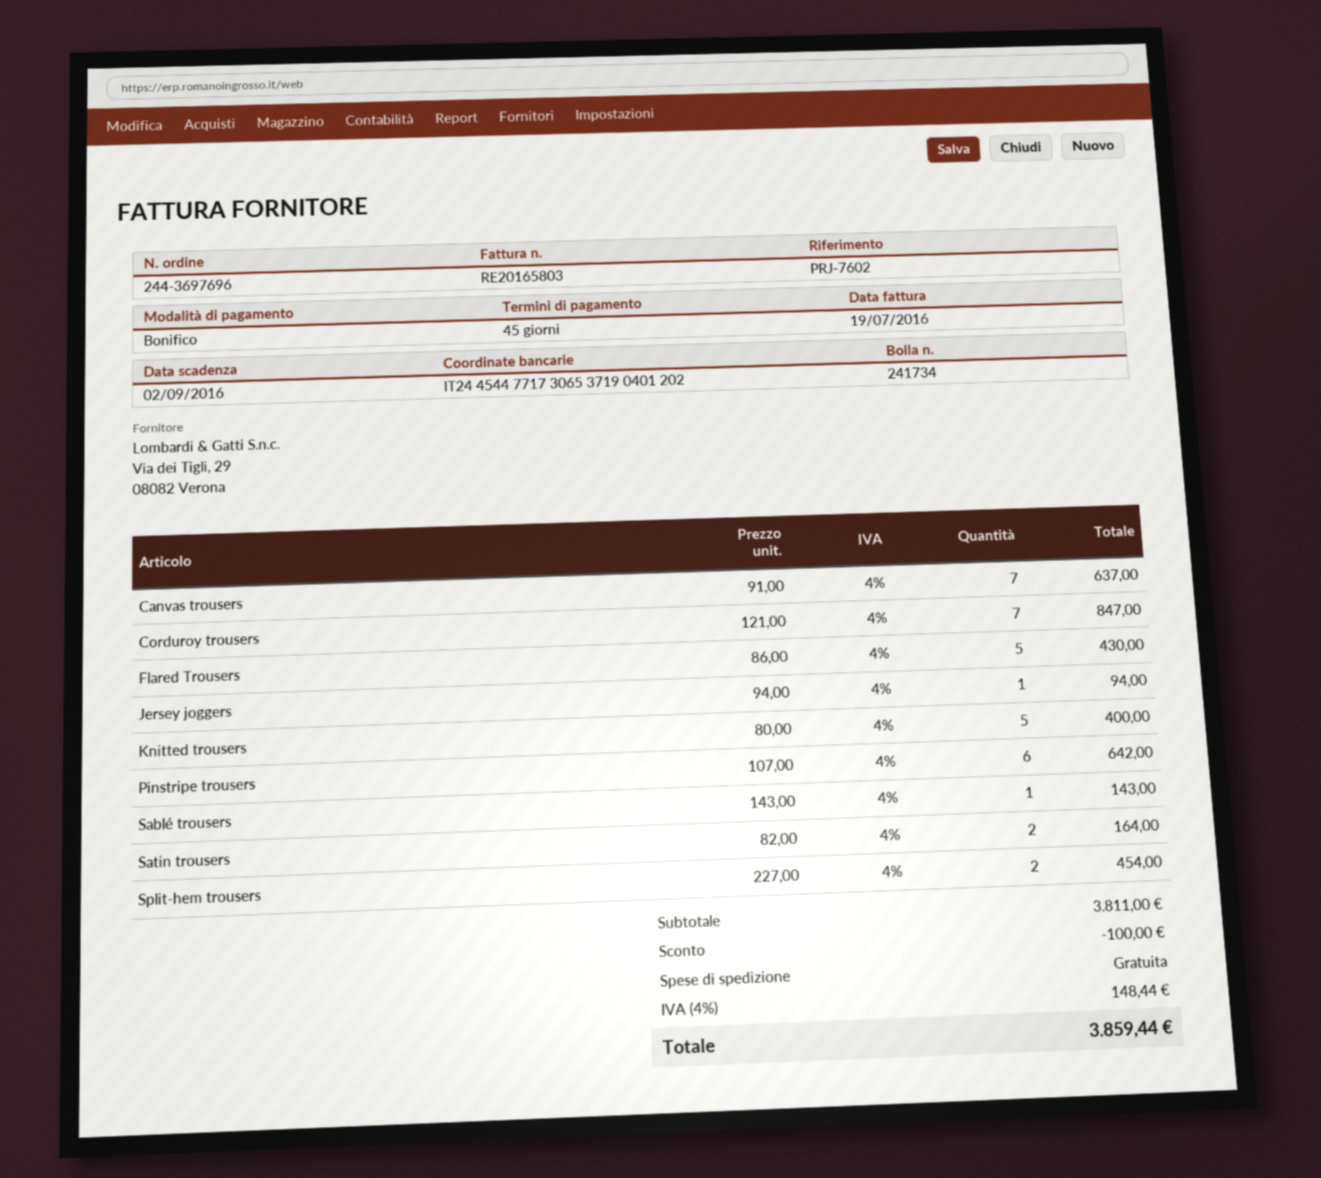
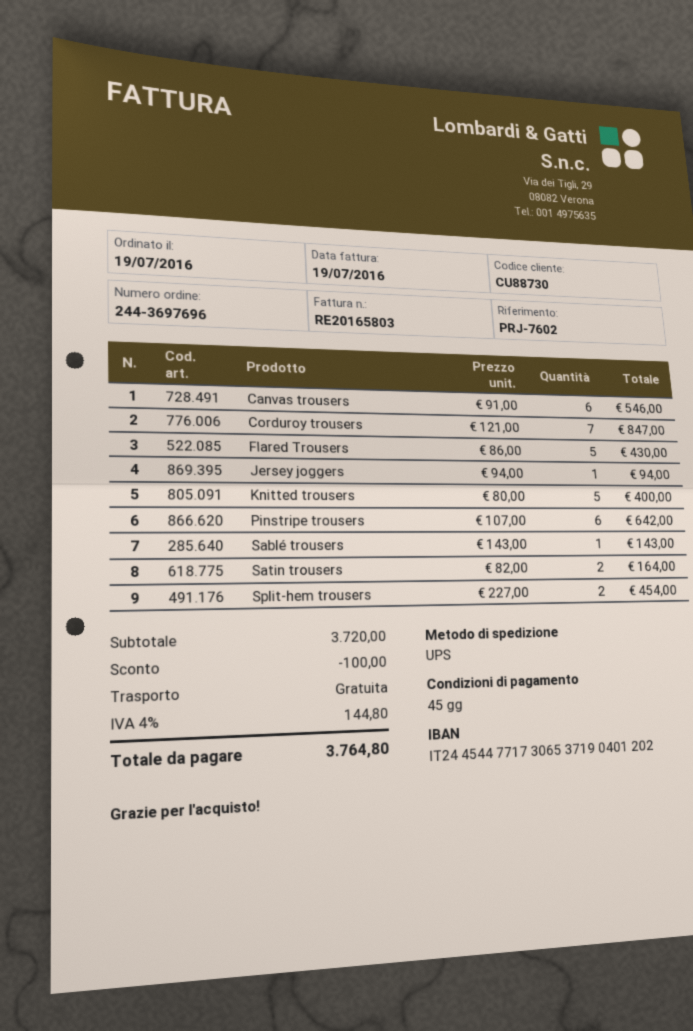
Canvas trousers: 7 x 91.00 = 637.00 -> 6 x 91.00 = 546.00
subtotal: 3811.00 -> 3720.00
tax: 4% = 148.44 -> 4% = 144.80
total: 3859.44 -> 3764.80

